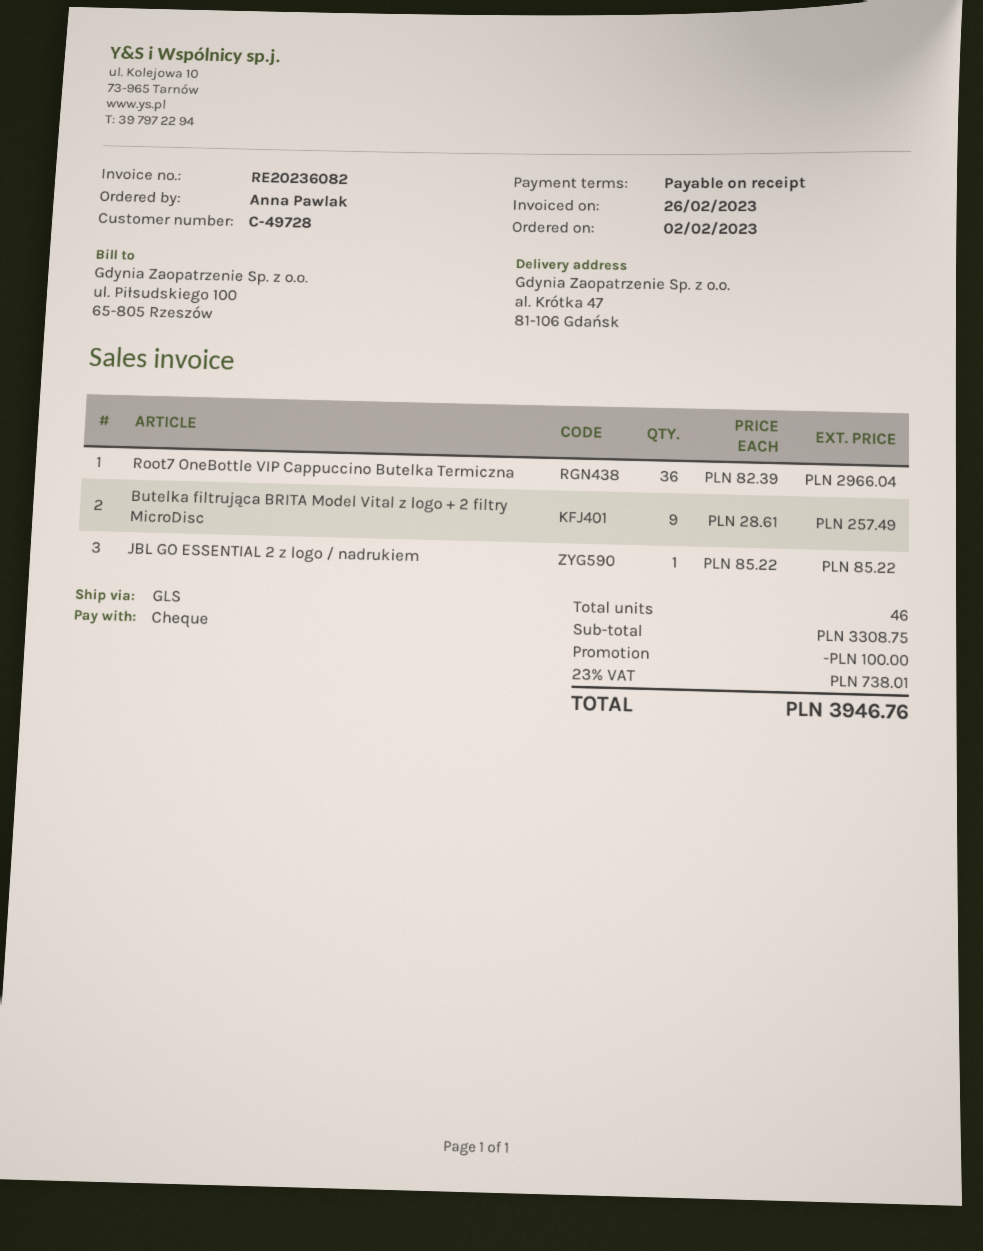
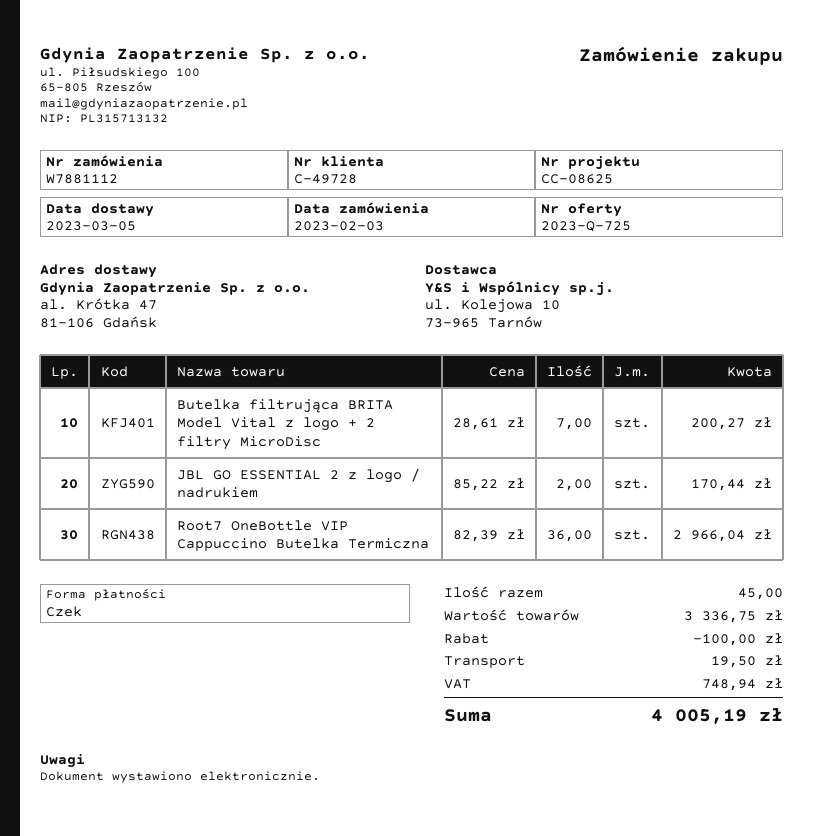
order date: 2023-02-02 -> 2023-02-03
Butelka filtrująca BRITA Model Vital z logo + 2 filtry MicroDisc: 9 x 28.61 = 257.49 -> 7 x 28.61 = 200.27
JBL GO ESSENTIAL 2 z logo / nadrukiem: 1 x 85.22 = 85.22 -> 2 x 85.22 = 170.44
total quantity: 46 -> 45
subtotal: 3308.75 -> 3336.75
shipping: none -> 19.50
tax: 738.01 -> 748.94
total: 3946.76 -> 4005.19

